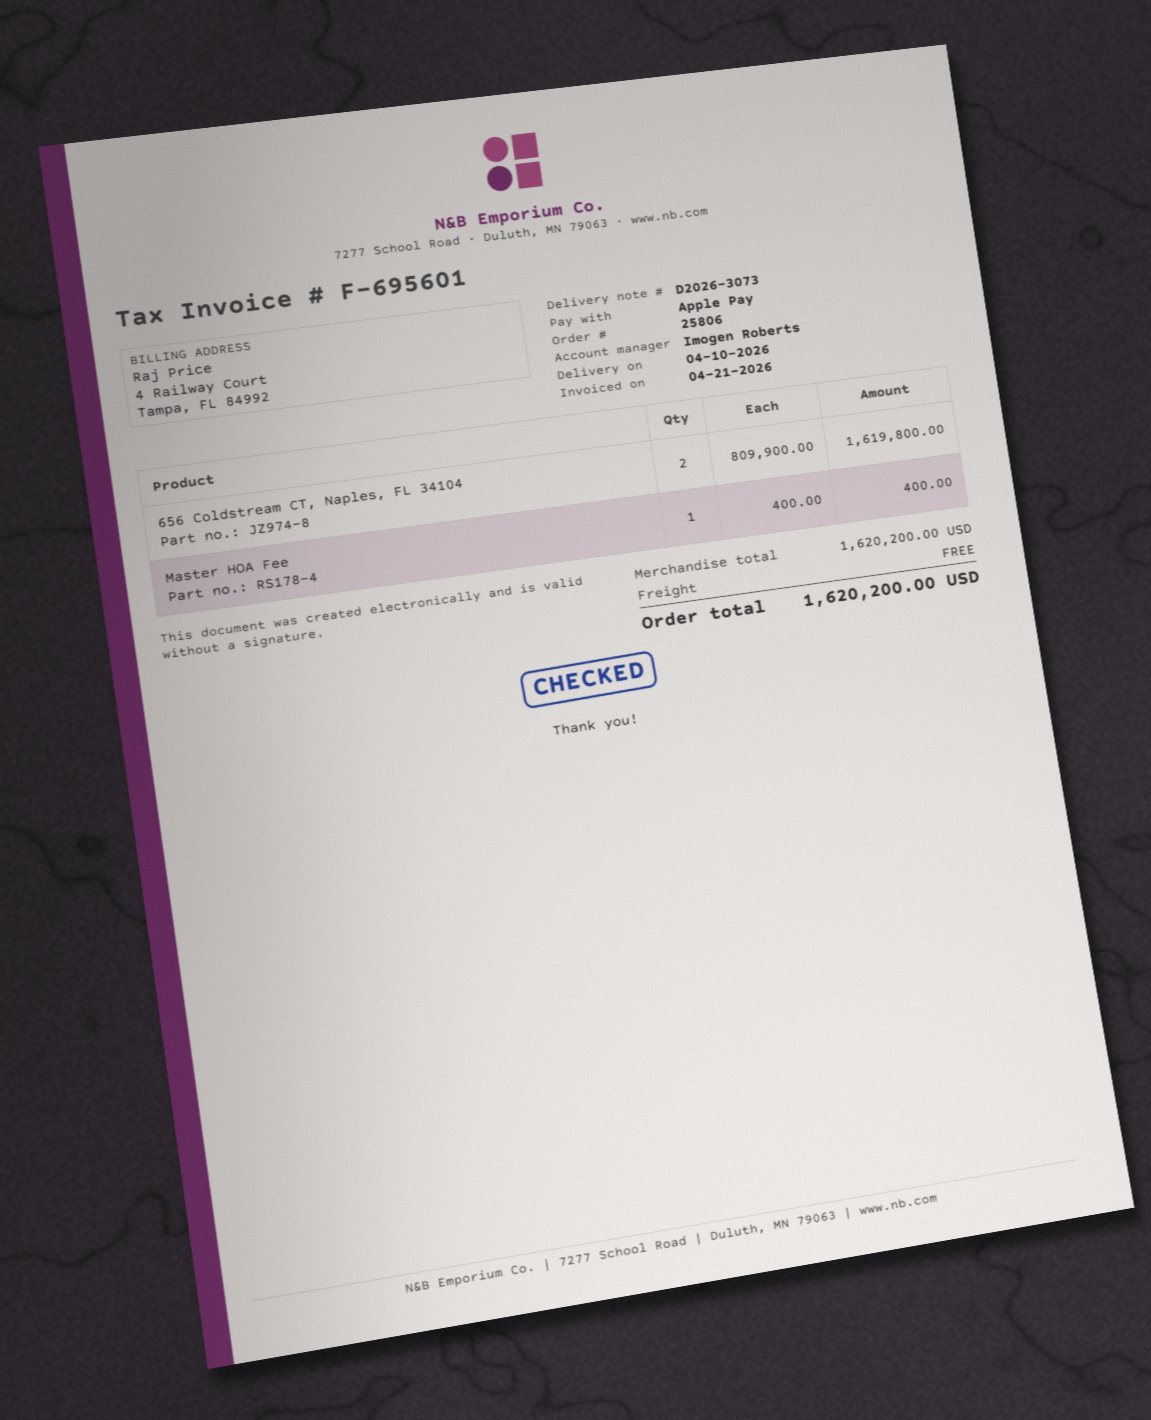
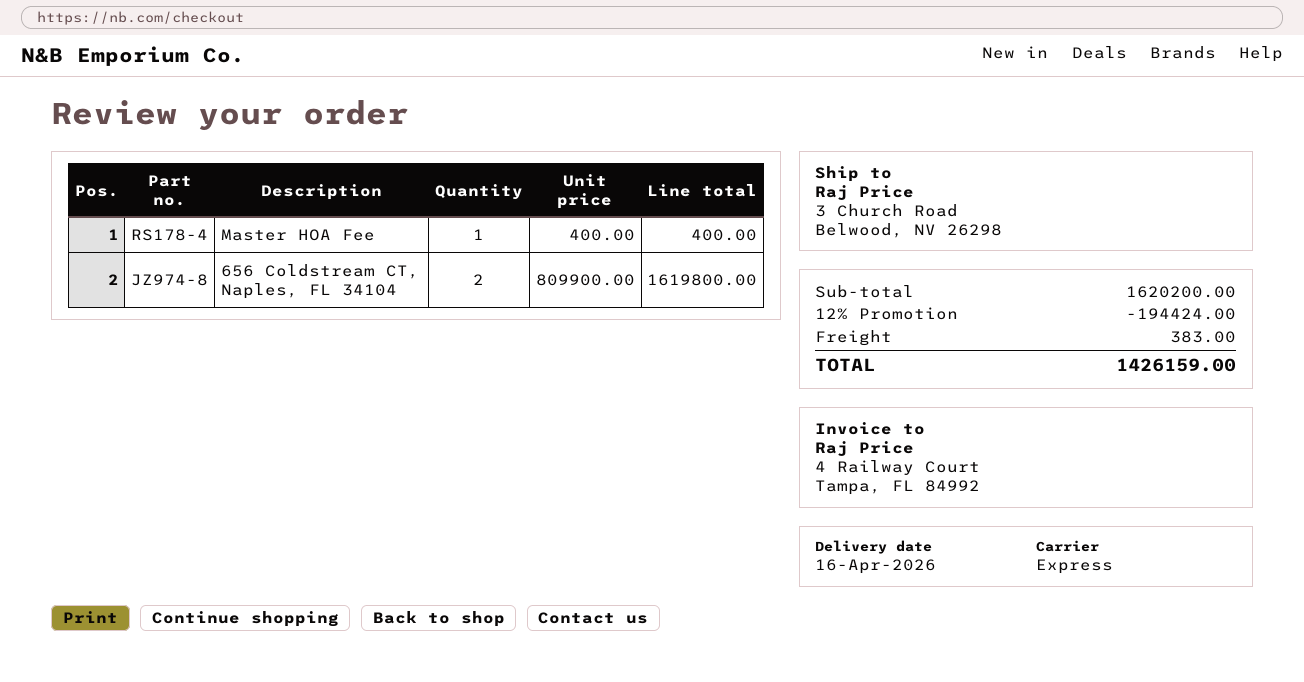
delivery date: 2026-04-10 -> 2026-04-16
discount: none -> 12% = 194424.00
shipping: 0.00 -> 383.00
total: 1620200.00 -> 1426159.00

